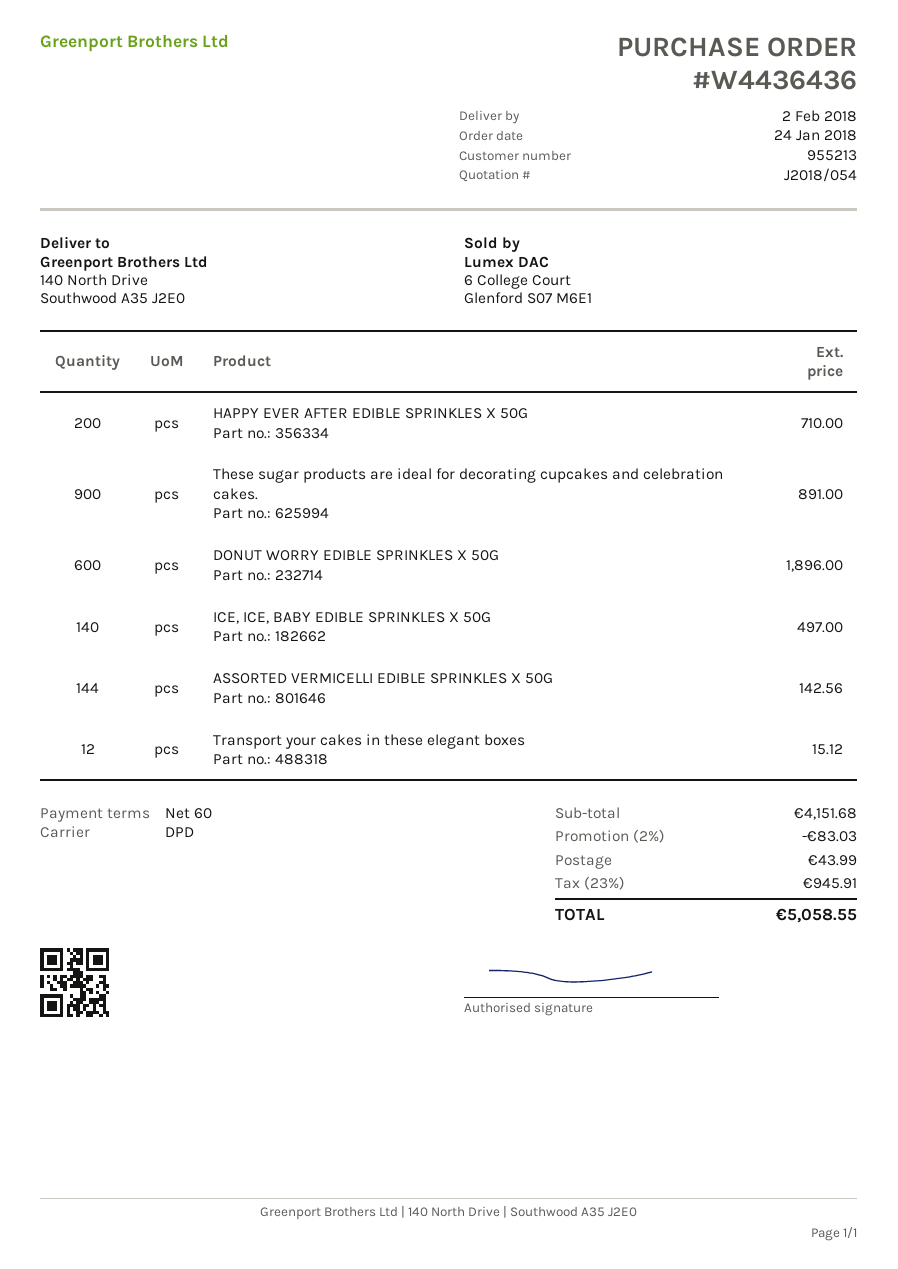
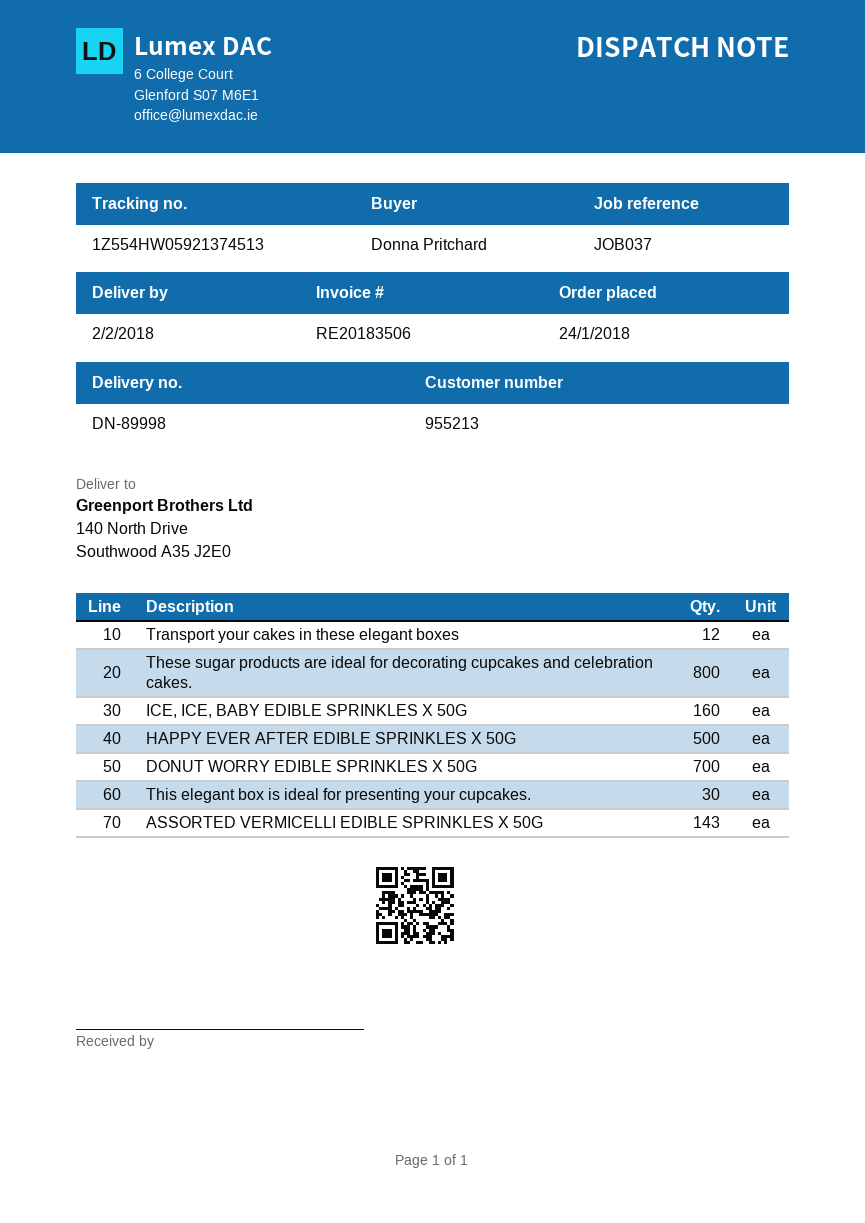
HAPPY EVER AFTER EDIBLE SPRINKLES X 50G: 200 -> 500
These sugar products are ideal for decorating cupcakes and celebration cakes.: 900 -> 800
DONUT WORRY EDIBLE SPRINKLES X 50G: 600 -> 700
ICE, ICE, BABY EDIBLE SPRINKLES X 50G: 140 -> 160
ASSORTED VERMICELLI EDIBLE SPRINKLES X 50G: 144 -> 143
This elegant box is ideal for presenting your cupcakes.: none -> 30

